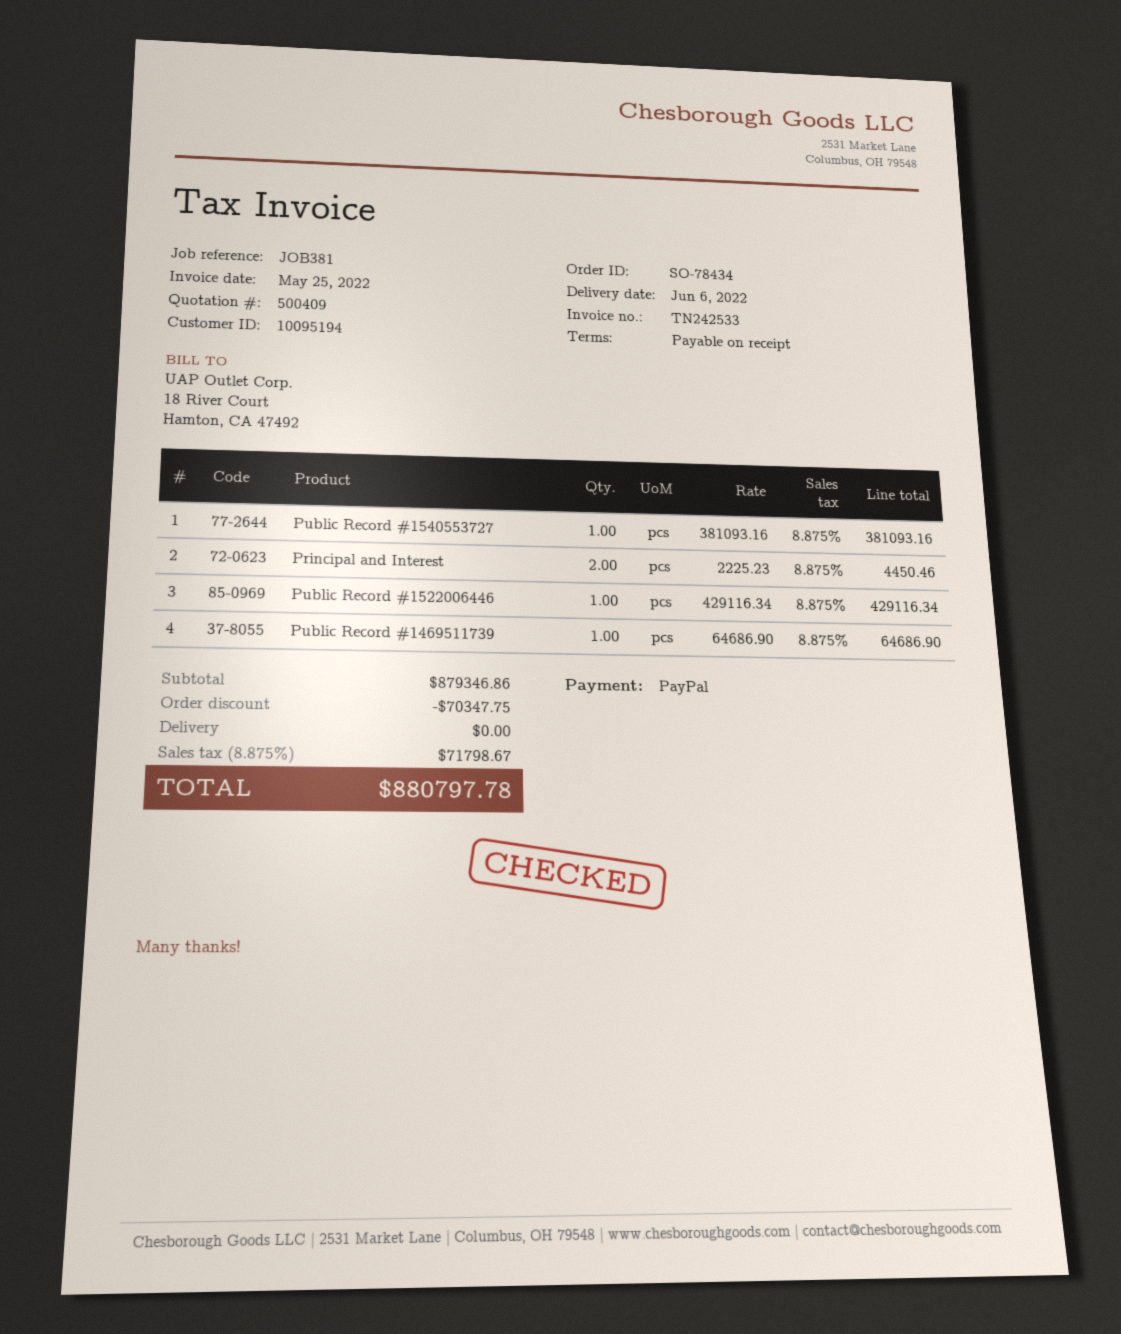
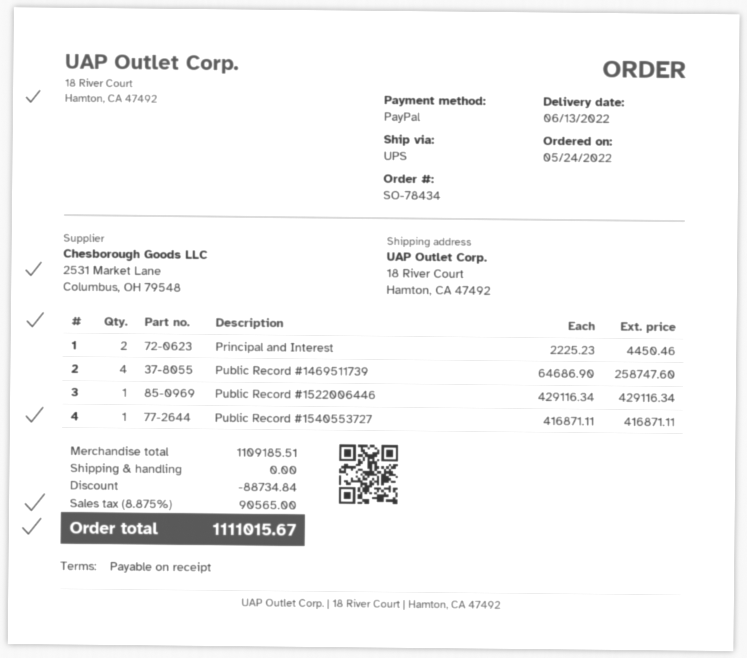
delivery date: 2022-06-06 -> 2022-06-13
Public Record #1540553727: 1 x 381093.16 = 381093.16 -> 1 x 416871.11 = 416871.11
Public Record #1469511739: 1 x 64686.90 = 64686.90 -> 4 x 64686.90 = 258747.60
subtotal: 879346.86 -> 1109185.51
discount: 70347.75 -> 88734.84
tax: 8.875% = 71798.67 -> 8.875% = 90565.00
total: 880797.78 -> 1111015.67

